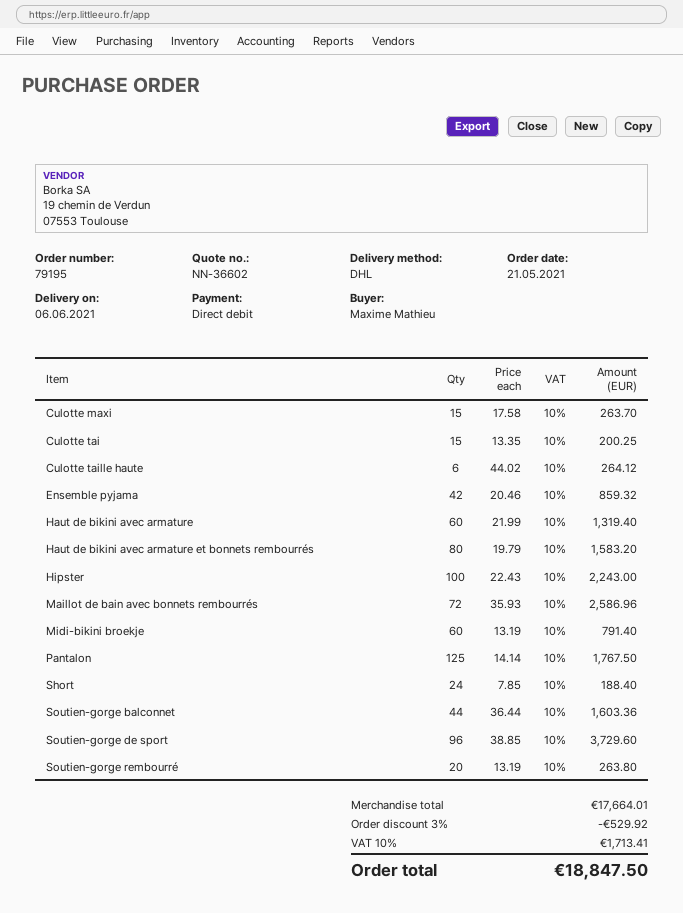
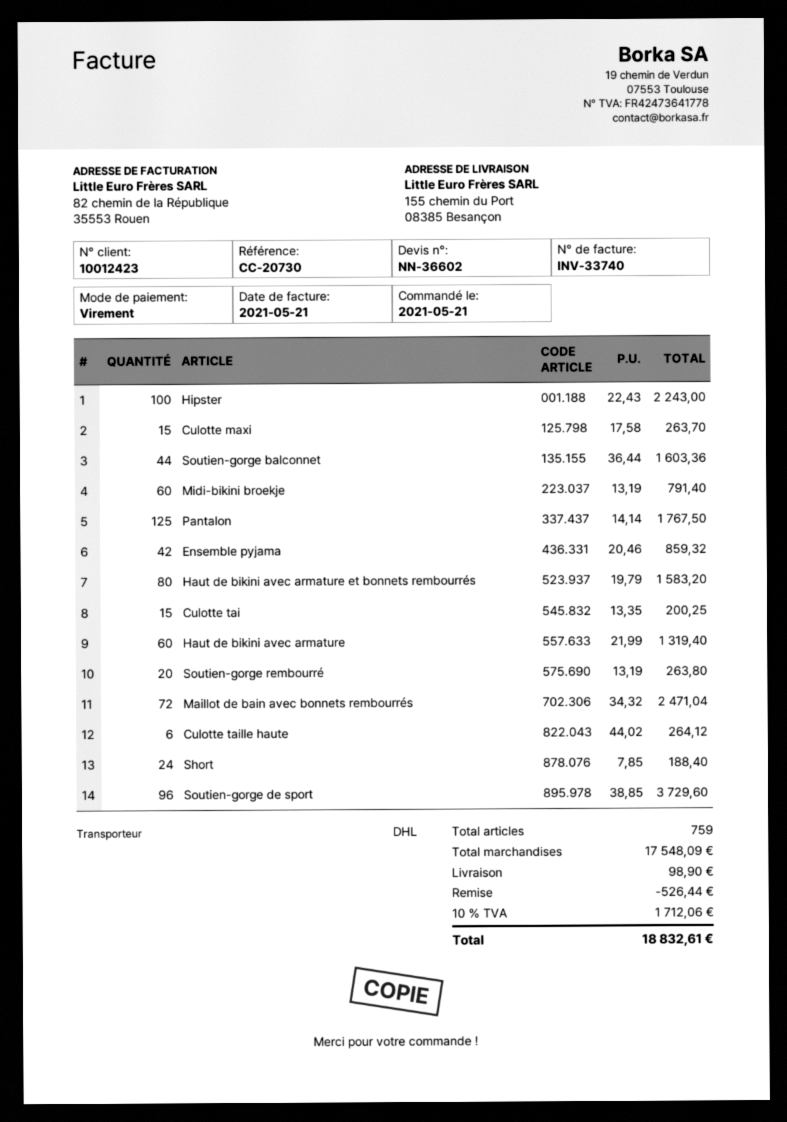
payment method: direct debit -> bank transfer
Maillot de bain avec bonnets rembourrés: 72 x 35.93 = 2586.96 -> 72 x 34.32 = 2471.04
subtotal: 17664.01 -> 17548.09
discount: 529.92 -> 526.44
shipping: none -> 98.90
tax: 10% = 1713.41 -> 10% = 1712.06
total: 18847.50 -> 18832.61

